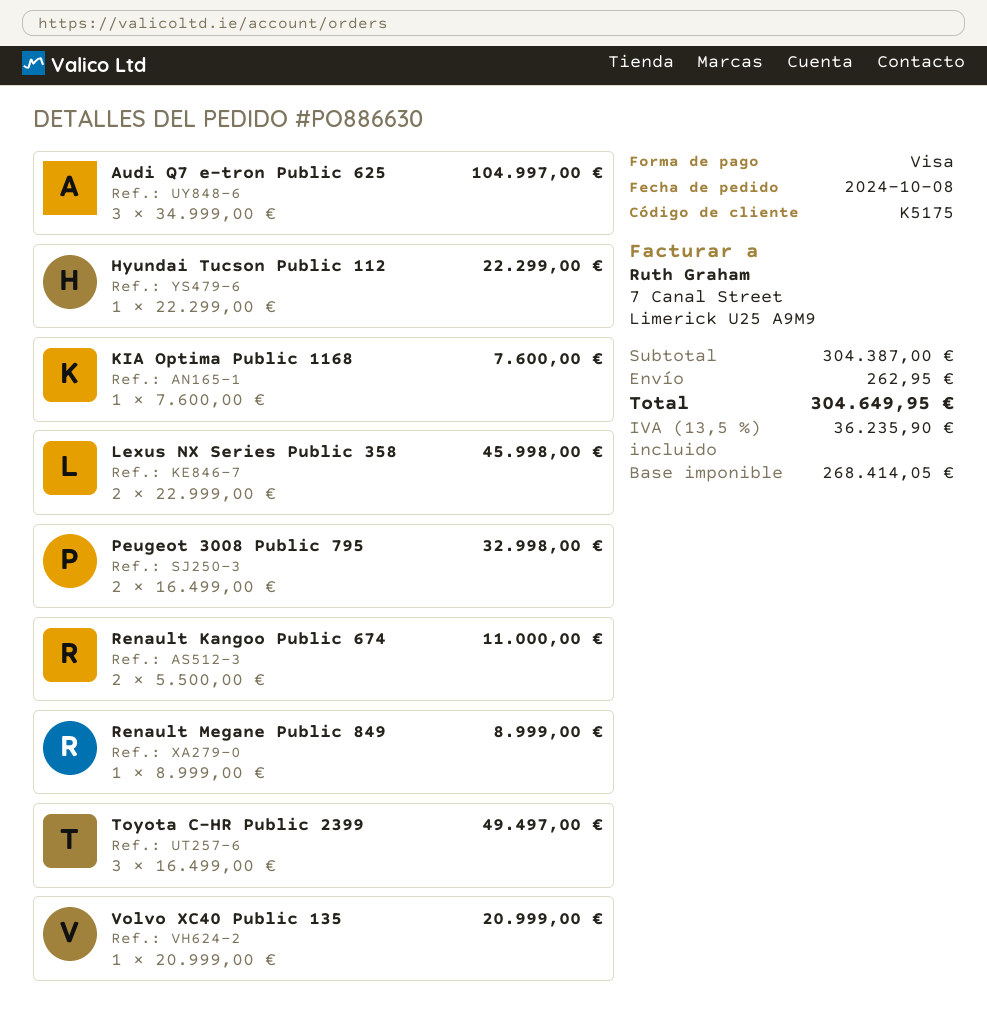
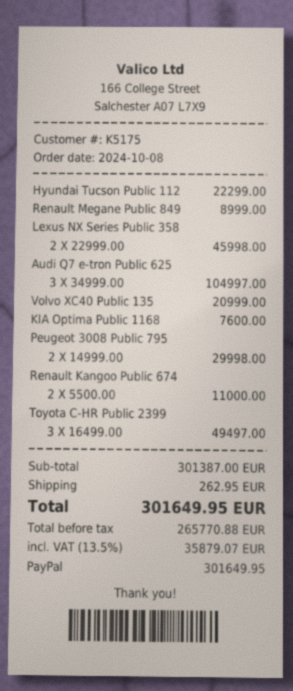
payment method: Visa -> PayPal
Peugeot 3008 Public 795: 2 x 16499.00 = 32998.00 -> 2 x 14999.00 = 29998.00
subtotal: 304387.00 -> 301387.00
net: 268414.05 -> 265770.88
tax: 13.5% = 36235.90 -> 13.5% = 35879.07
total: 304649.95 -> 301649.95

